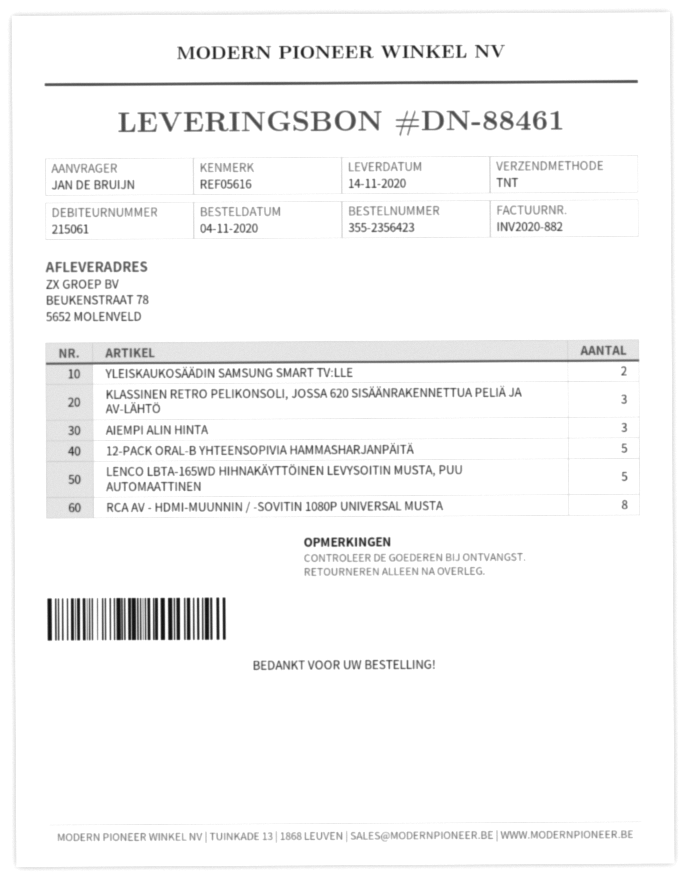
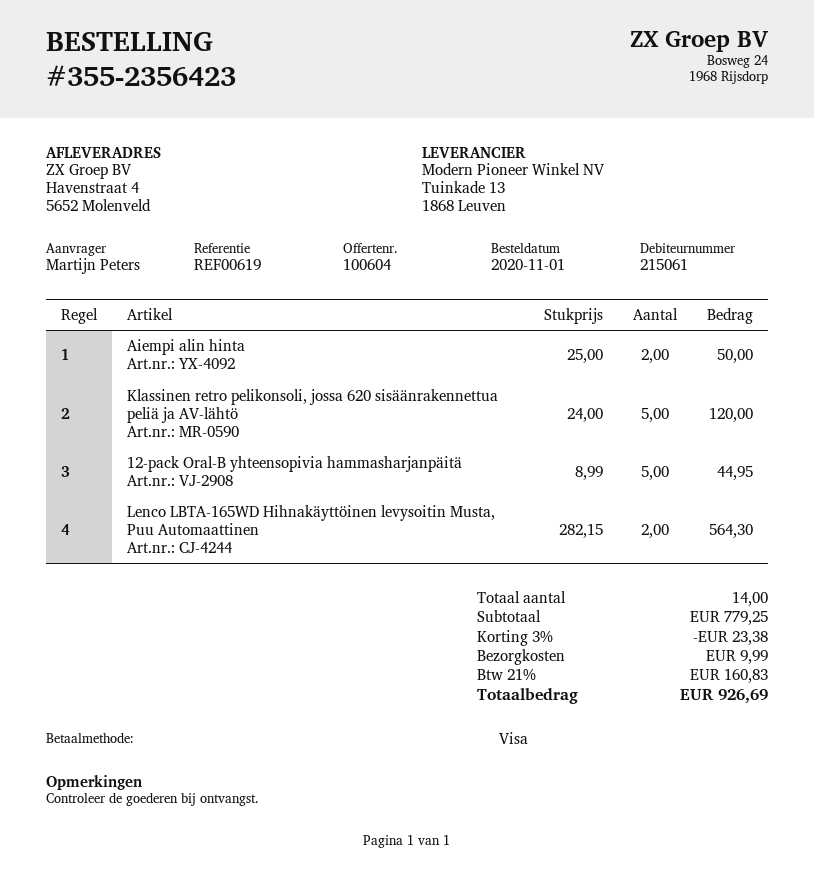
order date: 2020-11-04 -> 2020-11-01
reference: REF05616 -> REF00619
ordered by: JAN DE BRUIJN -> Martijn Peters
ship to: BEUKENSTRAAT 78, 5652 MOLENVELD -> Havenstraat 4, 5652 Molenveld
YLEISKAUKOSÄÄDIN SAMSUNG SMART TV:LLE: 2 -> none
KLASSINEN RETRO PELIKONSOLI, JOSSA 620 SISÄÄNRAKENNETTUA PELIÄ JA AV-LÄHTÖ: 3 -> 5
AIEMPI ALIN HINTA: 3 -> 2
LENCO LBTA-165WD HIHNAKÄYTTÖINEN LEVYSOITIN MUSTA, PUU AUTOMAATTINEN: 5 -> 2
RCA AV - HDMI-MUUNNIN / -SOVITIN 1080P UNIVERSAL MUSTA: 8 -> none

